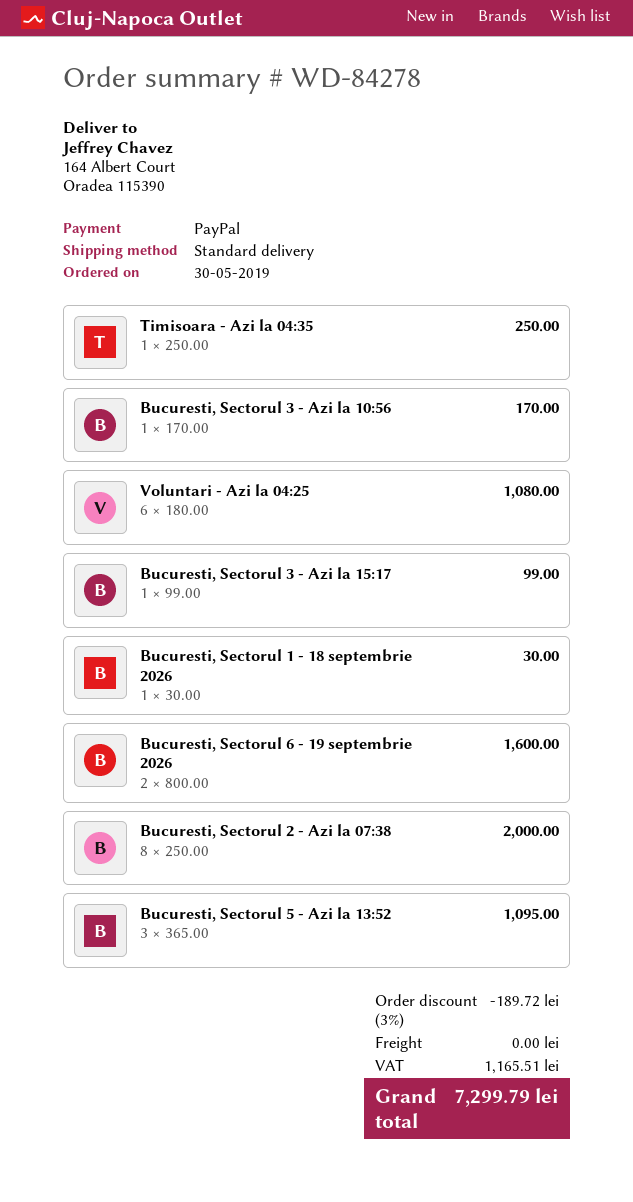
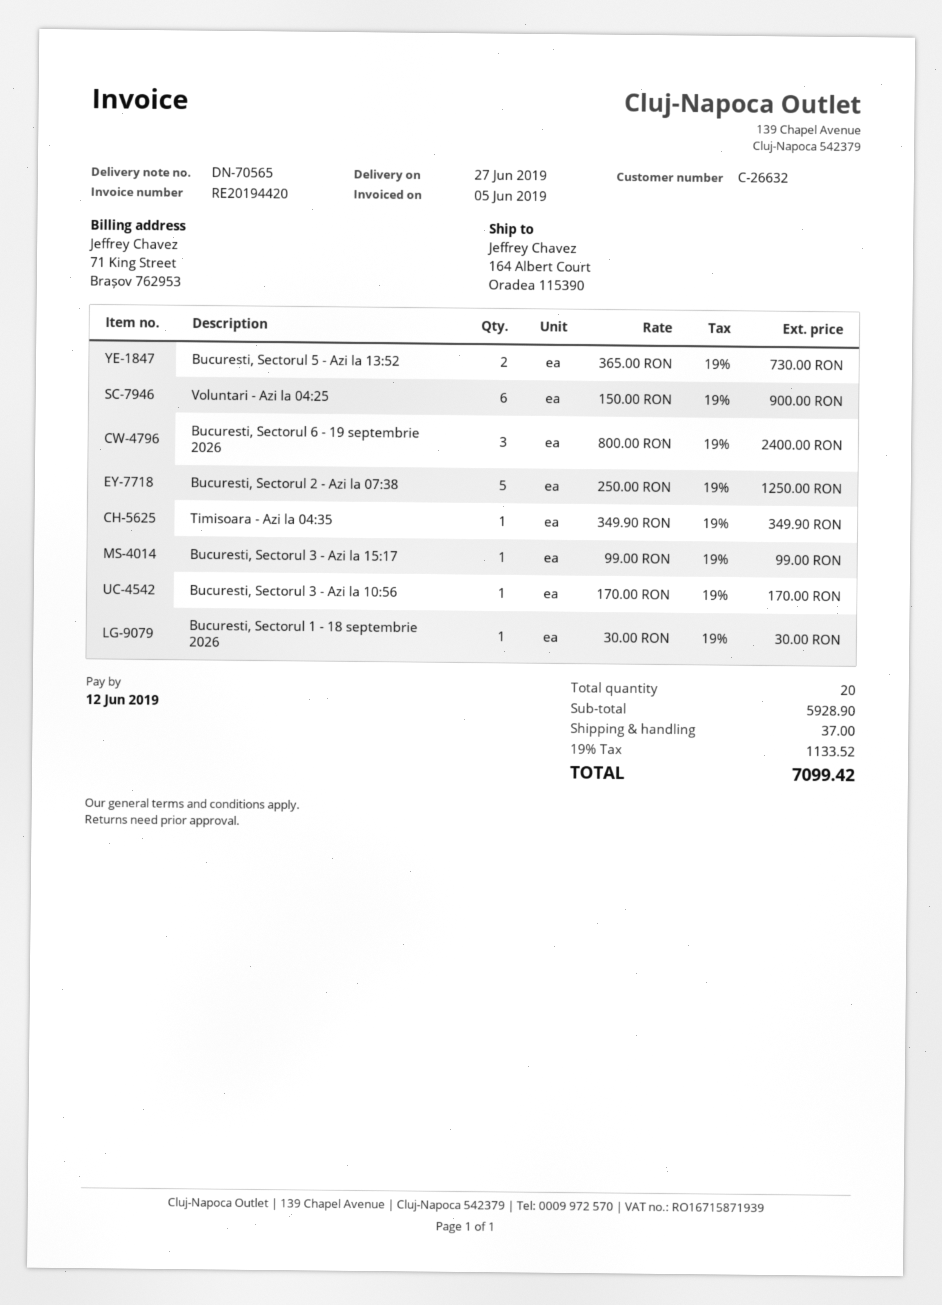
Timisoara - Azi la 04:35: 1 x 250.00 = 250.00 -> 1 x 349.90 = 349.90
Voluntari - Azi la 04:25: 6 x 180.00 = 1080.00 -> 6 x 150.00 = 900.00
Bucuresti, Sectorul 6 - 19 septembrie 2026: 2 x 800.00 = 1600.00 -> 3 x 800.00 = 2400.00
Bucuresti, Sectorul 2 - Azi la 07:38: 8 x 250.00 = 2000.00 -> 5 x 250.00 = 1250.00
Bucuresti, Sectorul 5 - Azi la 13:52: 3 x 365.00 = 1095.00 -> 2 x 365.00 = 730.00
discount: 3% = 189.72 -> none
shipping: 0.00 -> 37.00
tax: 1165.51 -> 1133.52
total: 7299.79 -> 7099.42

